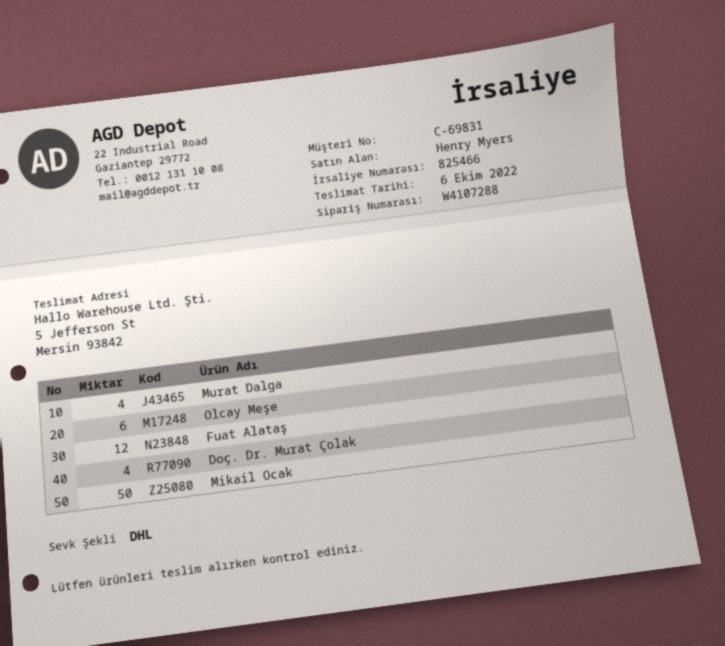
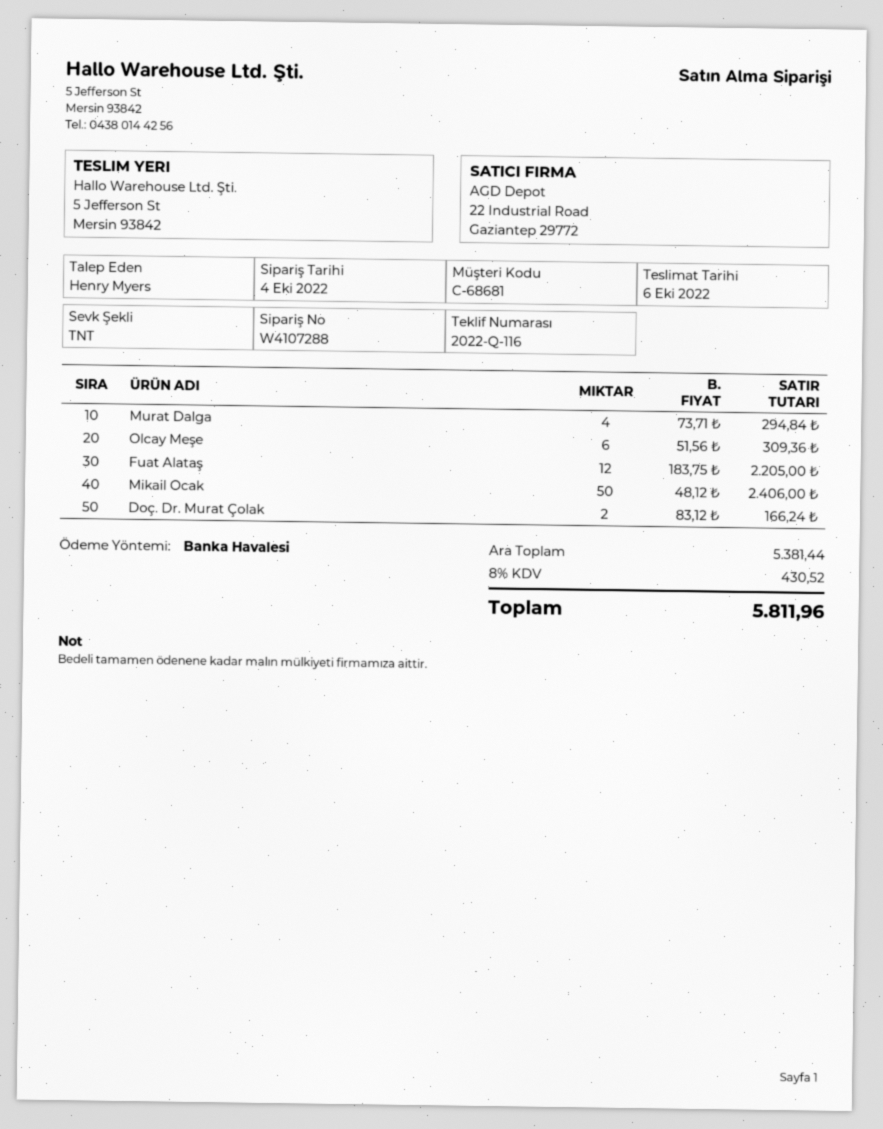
customer number: C-69831 -> C-68681
shipping method: DHL -> TNT
Doç. Dr. Murat Çolak: 4 -> 2

